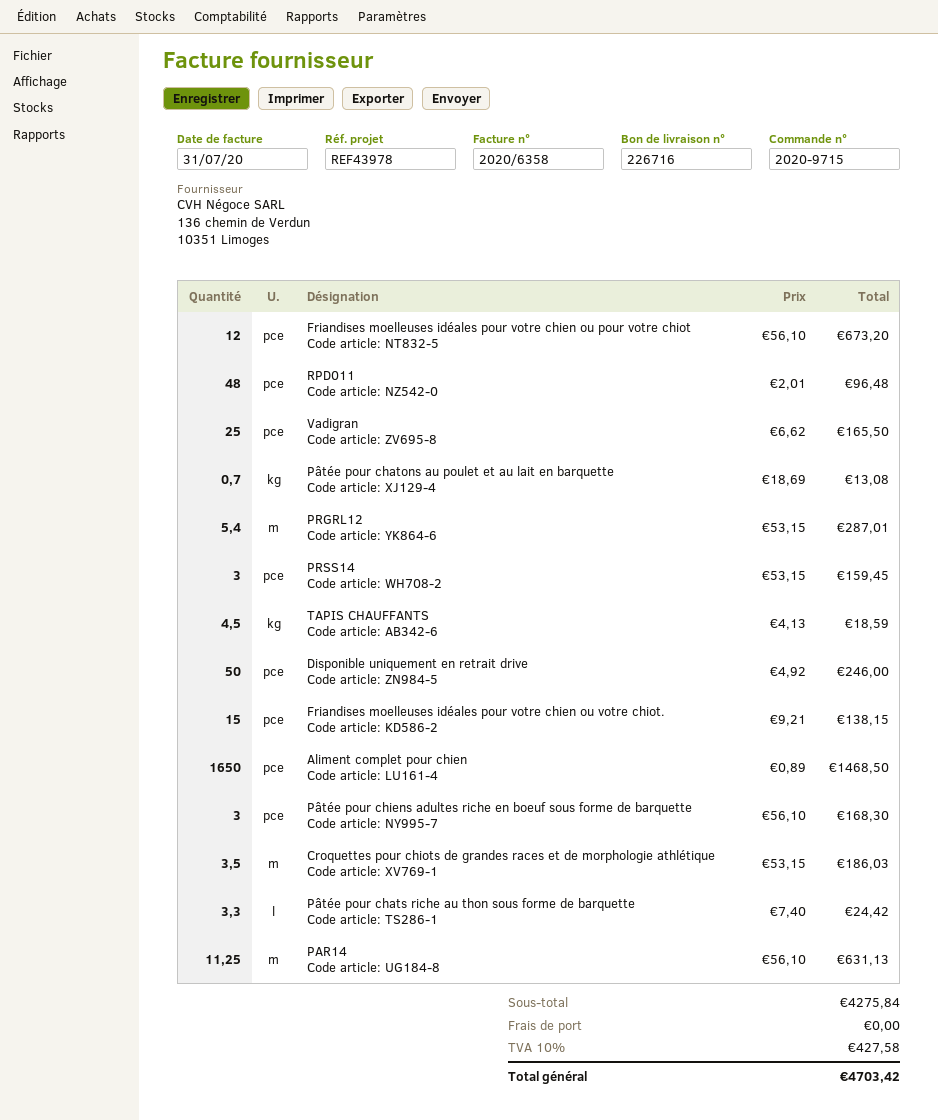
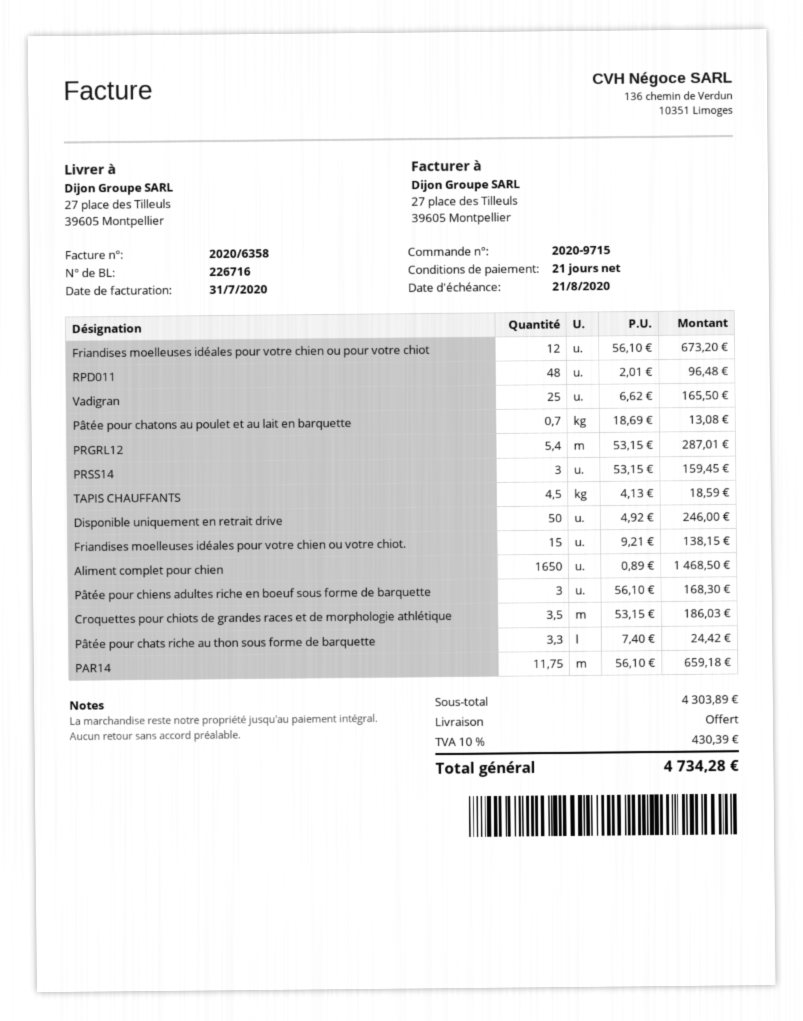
PAR14: 11.25 x 56.10 = 631.13 -> 11.75 x 56.10 = 659.18
subtotal: 4275.84 -> 4303.89
tax: 10% = 427.58 -> 10% = 430.39
total: 4703.42 -> 4734.28

